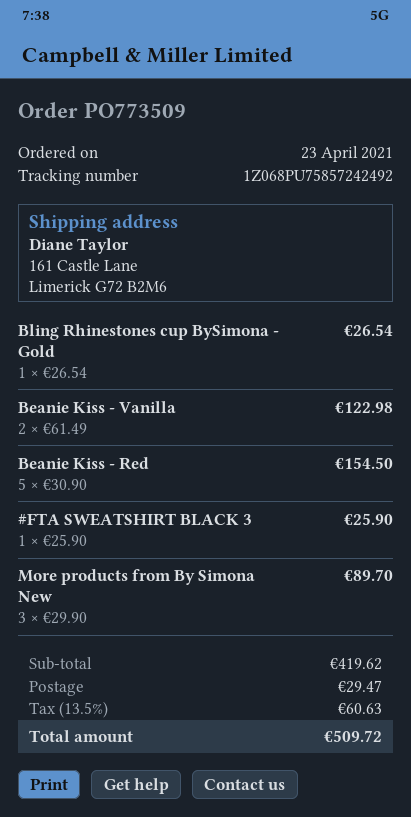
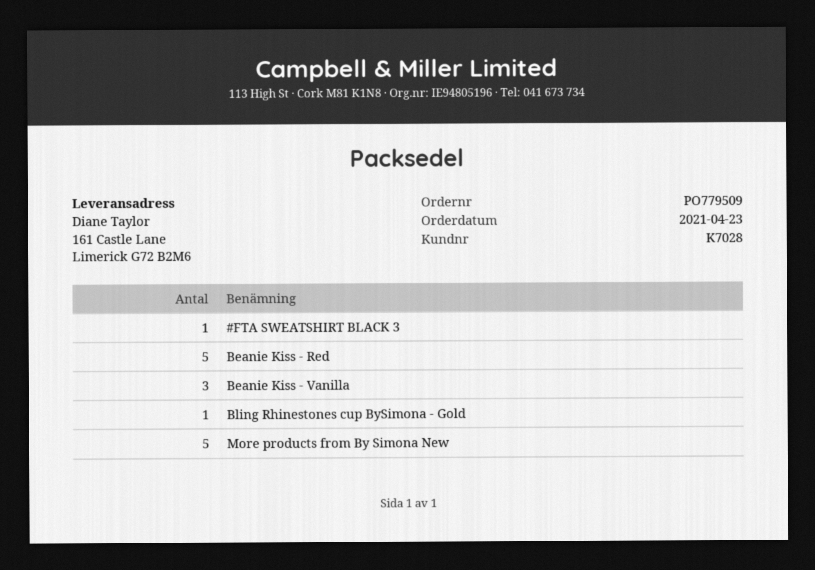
order number: PO773509 -> PO779509
Beanie Kiss - Vanilla: 2 -> 3
More products from By Simona New: 3 -> 5

